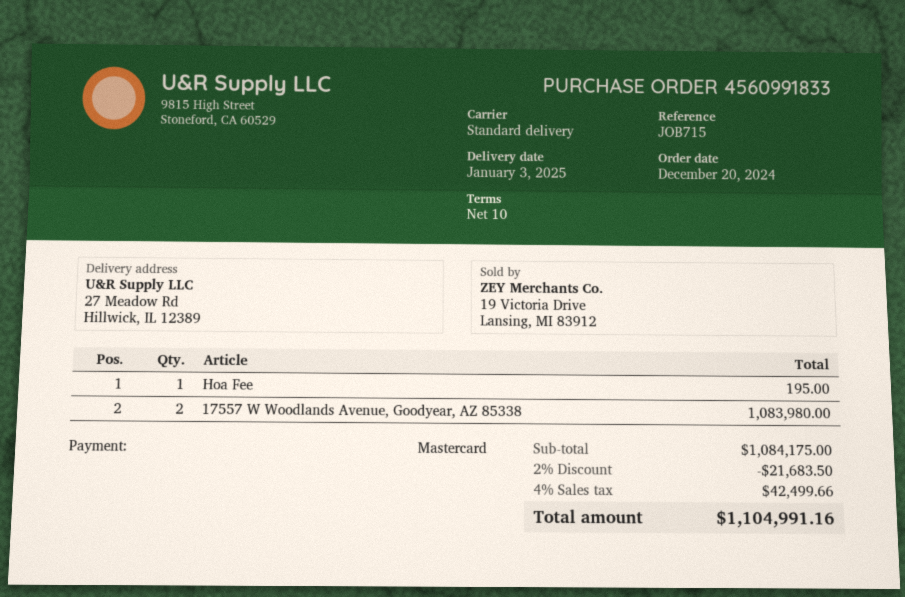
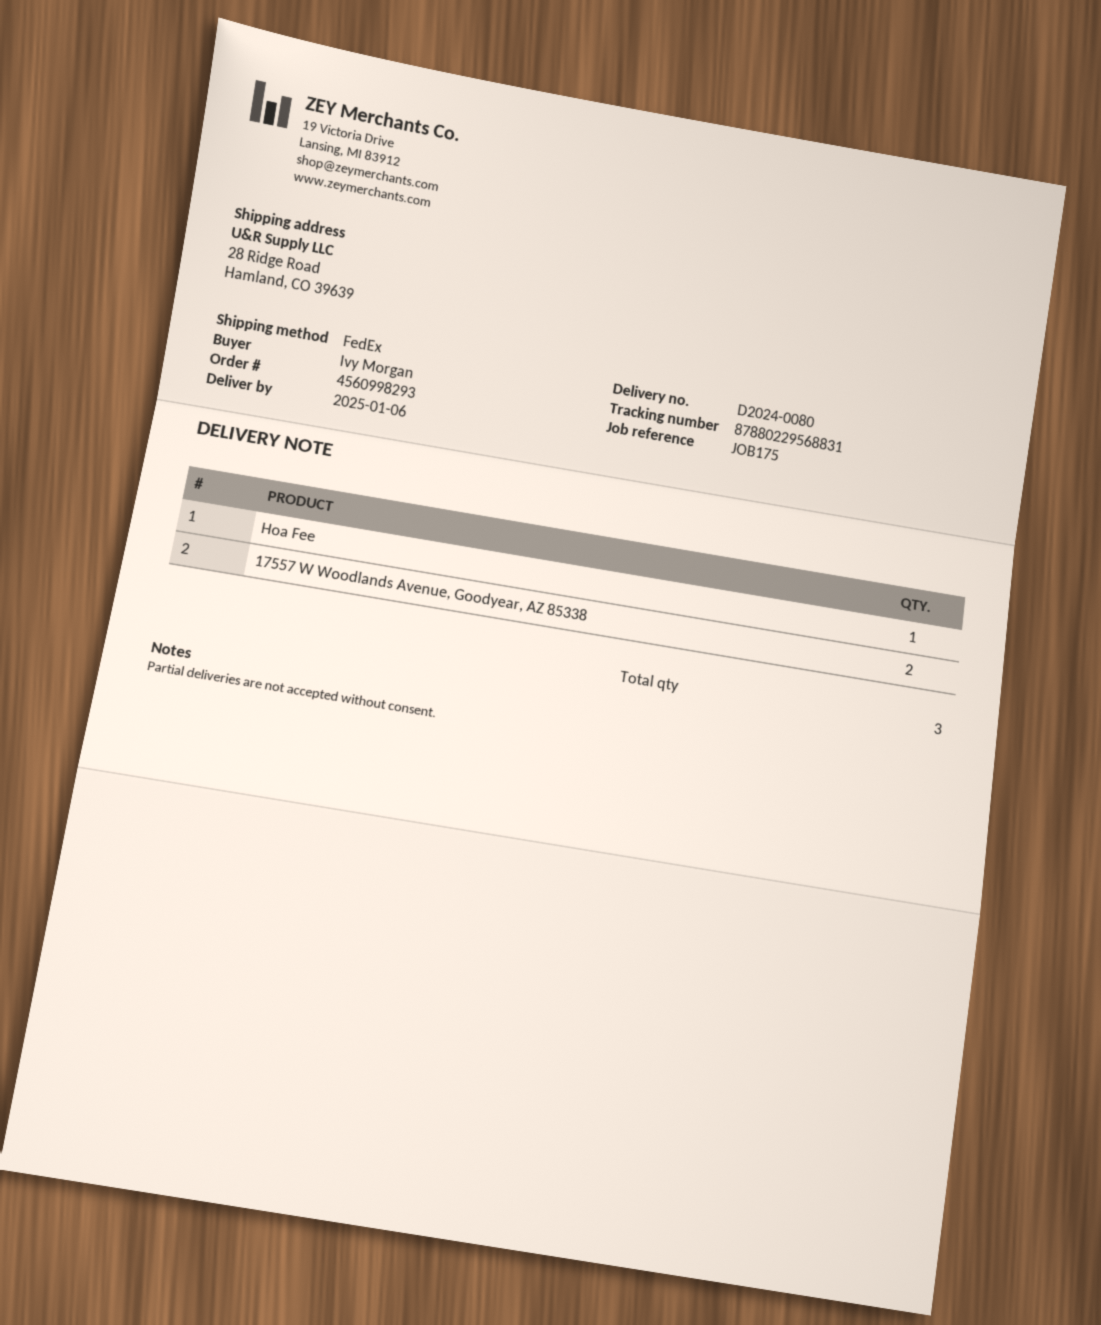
order number: 4560991833 -> 4560998293
delivery date: 2025-01-03 -> 2025-01-06
reference: JOB715 -> JOB175
shipping method: standard -> FedEx
ship to: 27 Meadow Rd, Hillwick, IL 12389 -> 28 Ridge Road, Hamland, CO 39639

